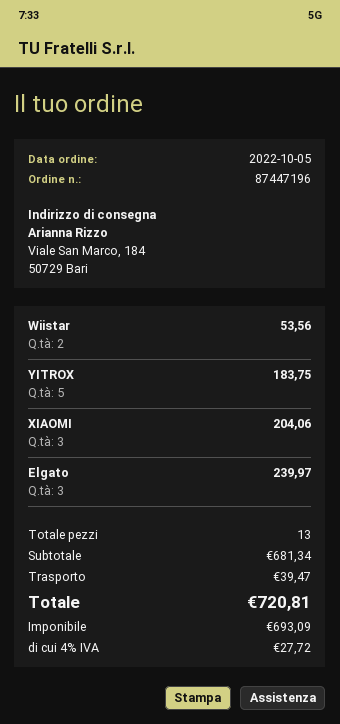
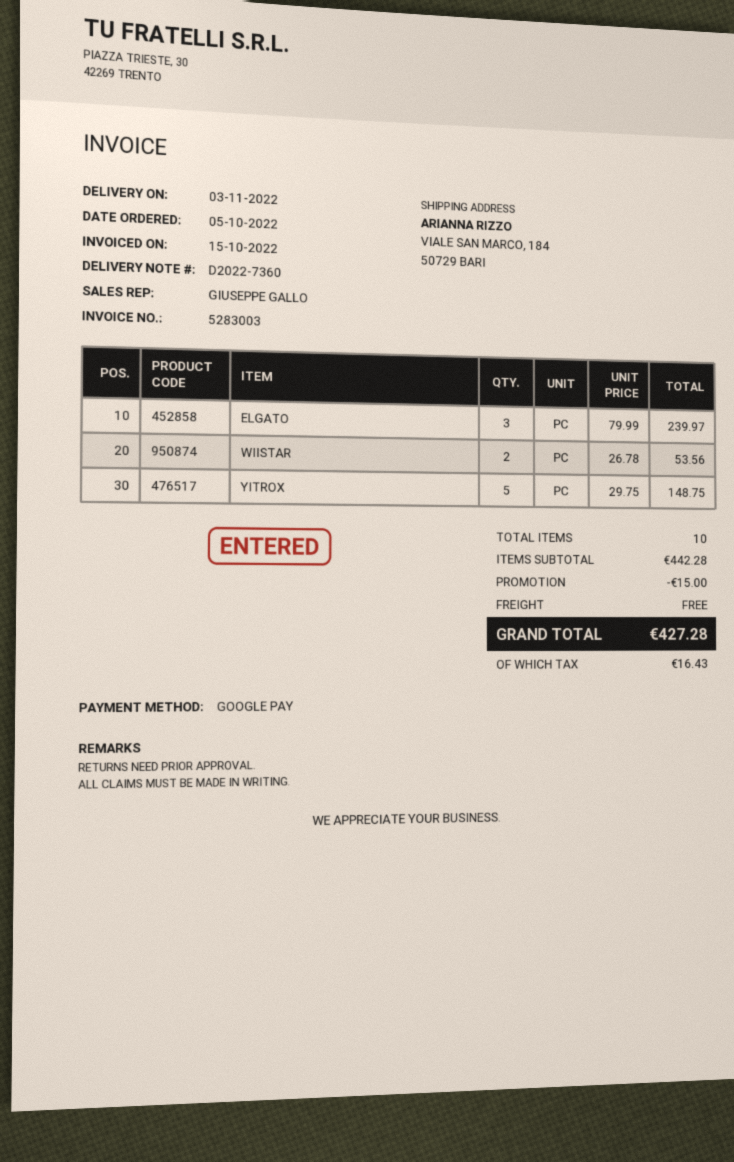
YITROX: 5 for 183.75 -> 5 for 148.75
XIAOMI: 3 for 204.06 -> none
total quantity: 13 -> 10
subtotal: 681.34 -> 442.28
discount: none -> 15.00
shipping: 39.47 -> 0.00
tax: 27.72 -> 16.43
total: 720.81 -> 427.28

